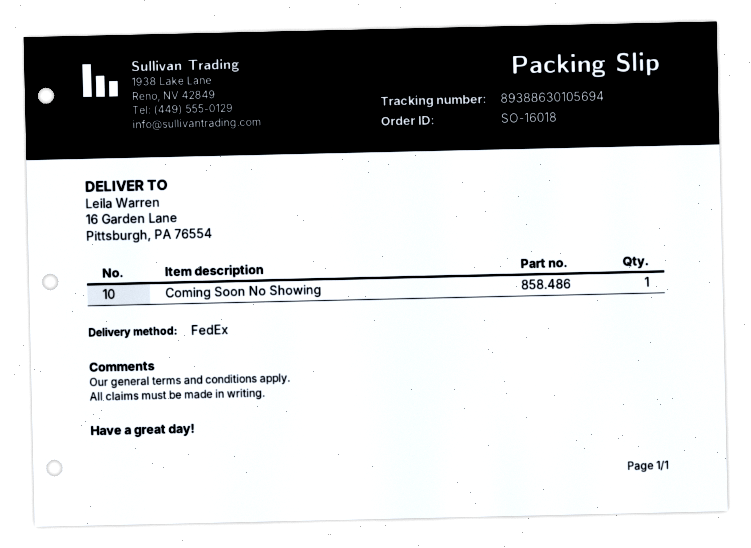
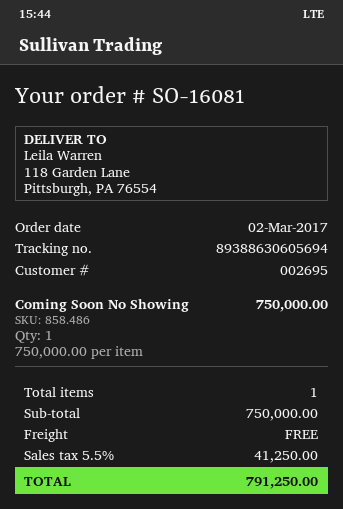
order number: SO-16018 -> SO-16081
tracking number: 89388630105694 -> 89388630605694
ship to: 16 Garden Lane, Pittsburgh, PA 76554 -> 118 Garden Lane, Pittsburgh, PA 76554

